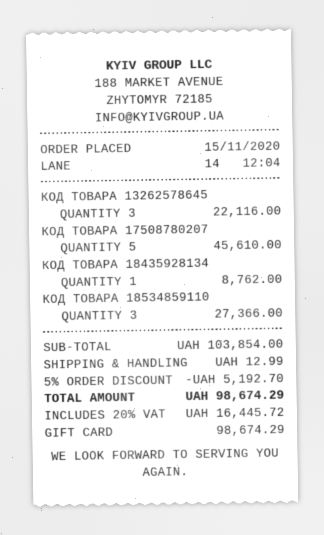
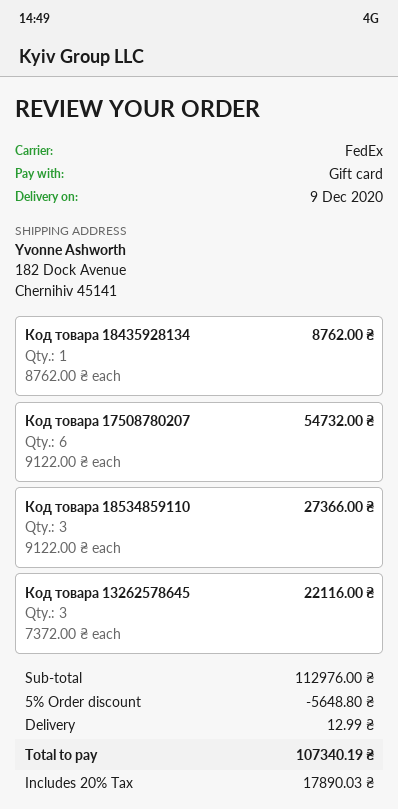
КОД ТОВАРА 17508780207: 5 for 45610.00 -> 6 for 54732.00
subtotal: 103854.00 -> 112976.00
discount: 5% = 5192.70 -> 5% = 5648.80
tax: 20% = 16445.72 -> 20% = 17890.03
total: 98674.29 -> 107340.19

